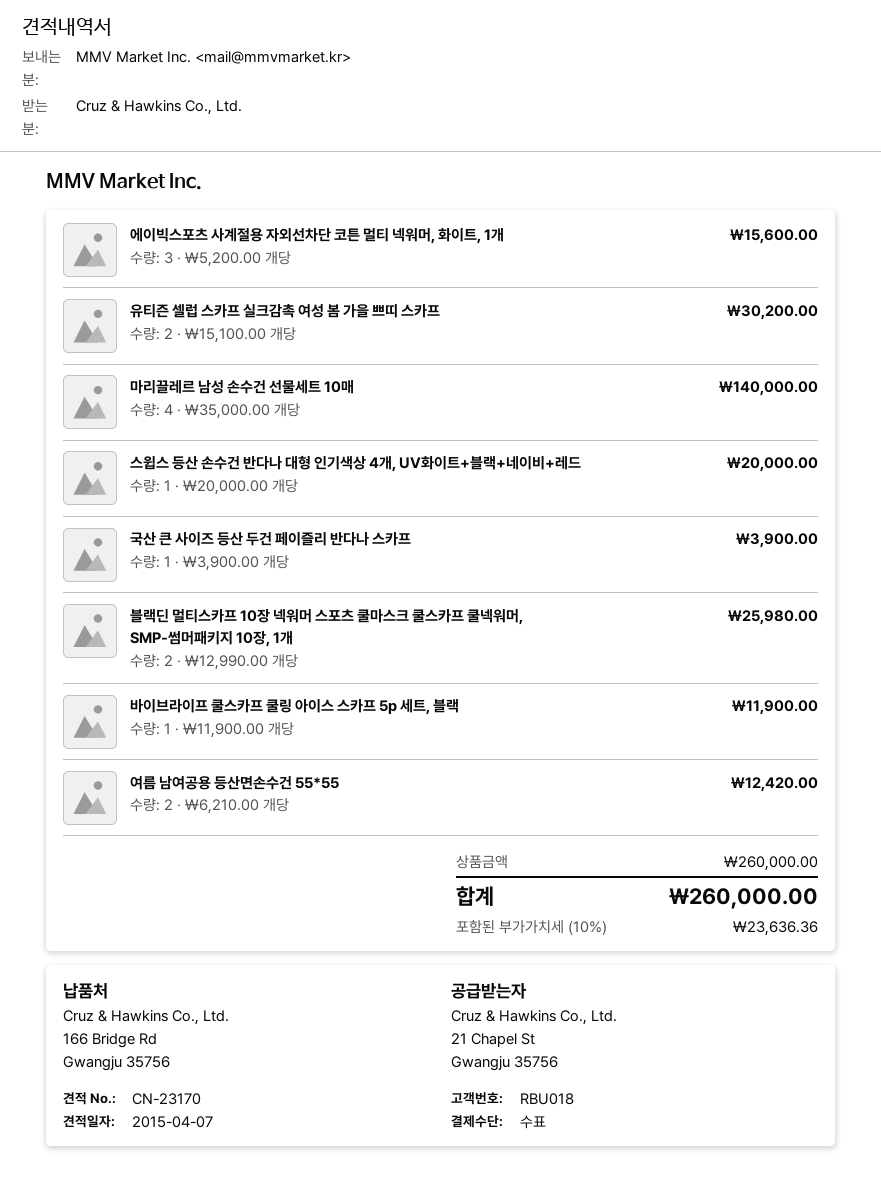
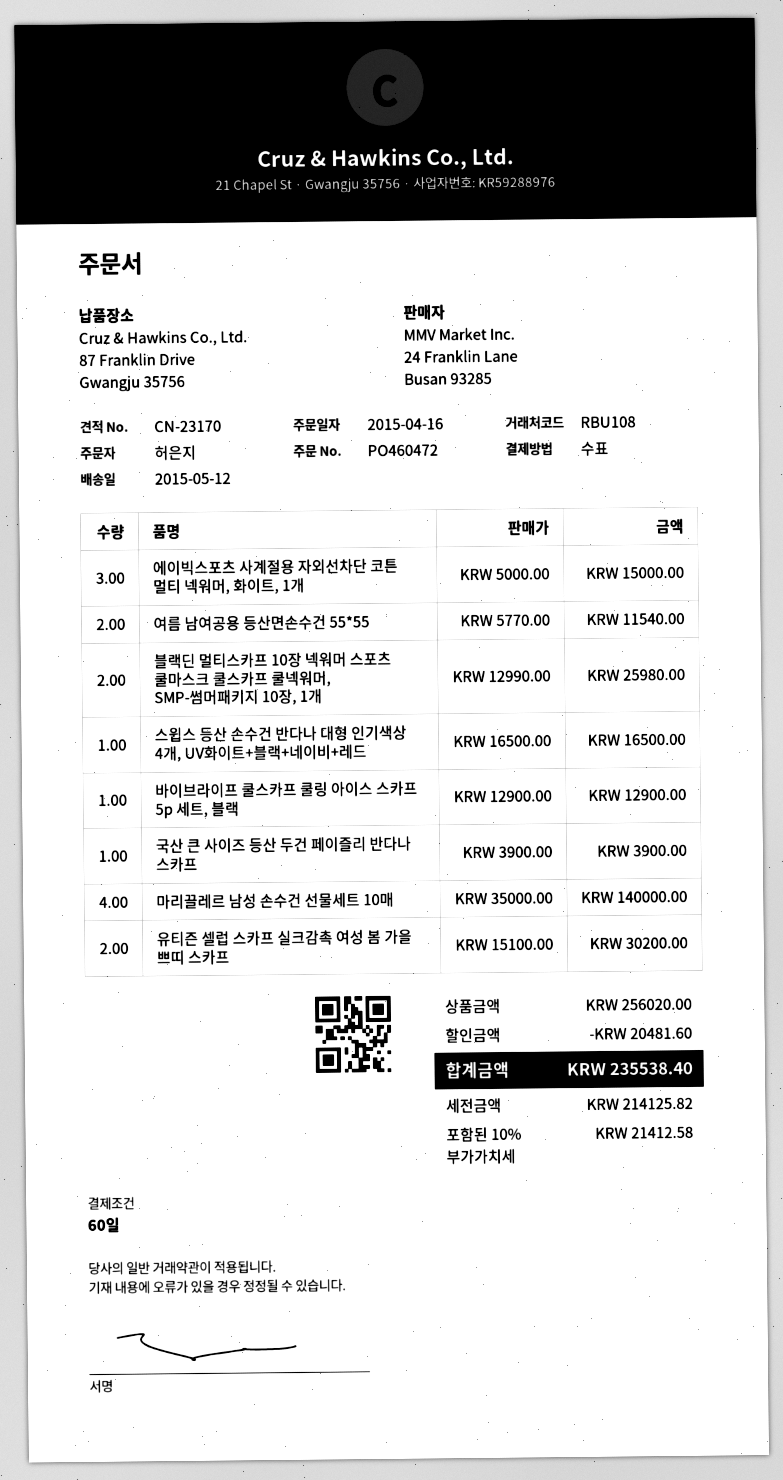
customer number: RBU018 -> RBU108
ship to: 166 Bridge Rd, Gwangju 35756 -> 87 Franklin Drive, Gwangju 35756
에이빅스포츠 사계절용 자외선차단 코튼 멀티 넥워머, 화이트, 1개: 3 x 5200.00 = 15600.00 -> 3 x 5000.00 = 15000.00
스윕스 등산 손수건 반다나 대형 인기색상 4개, UV화이트+블랙+네이비+레드: 1 x 20000.00 = 20000.00 -> 1 x 16500.00 = 16500.00
바이브라이프 쿨스카프 쿨링 아이스 스카프 5p 세트, 블랙: 1 x 11900.00 = 11900.00 -> 1 x 12900.00 = 12900.00
여름 남여공용 등산면손수건 55*55: 2 x 6210.00 = 12420.00 -> 2 x 5770.00 = 11540.00
subtotal: 260000.00 -> 256020.00
discount: none -> 20481.60
tax: 10% = 23636.36 -> 10% = 21412.58
total: 260000.00 -> 235538.40

